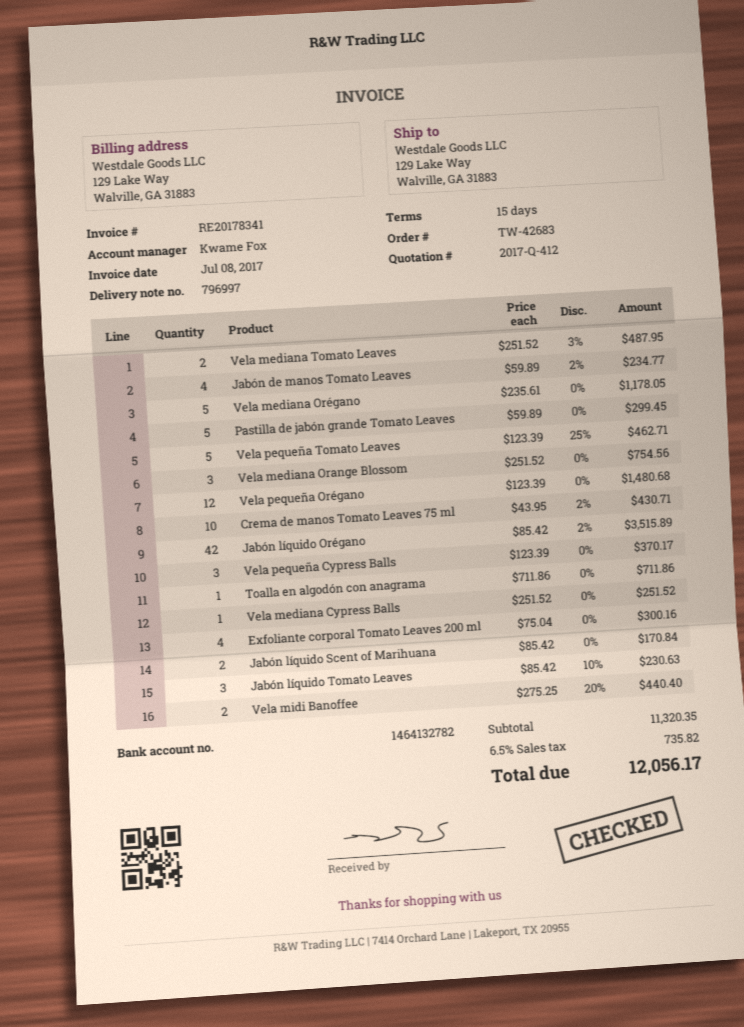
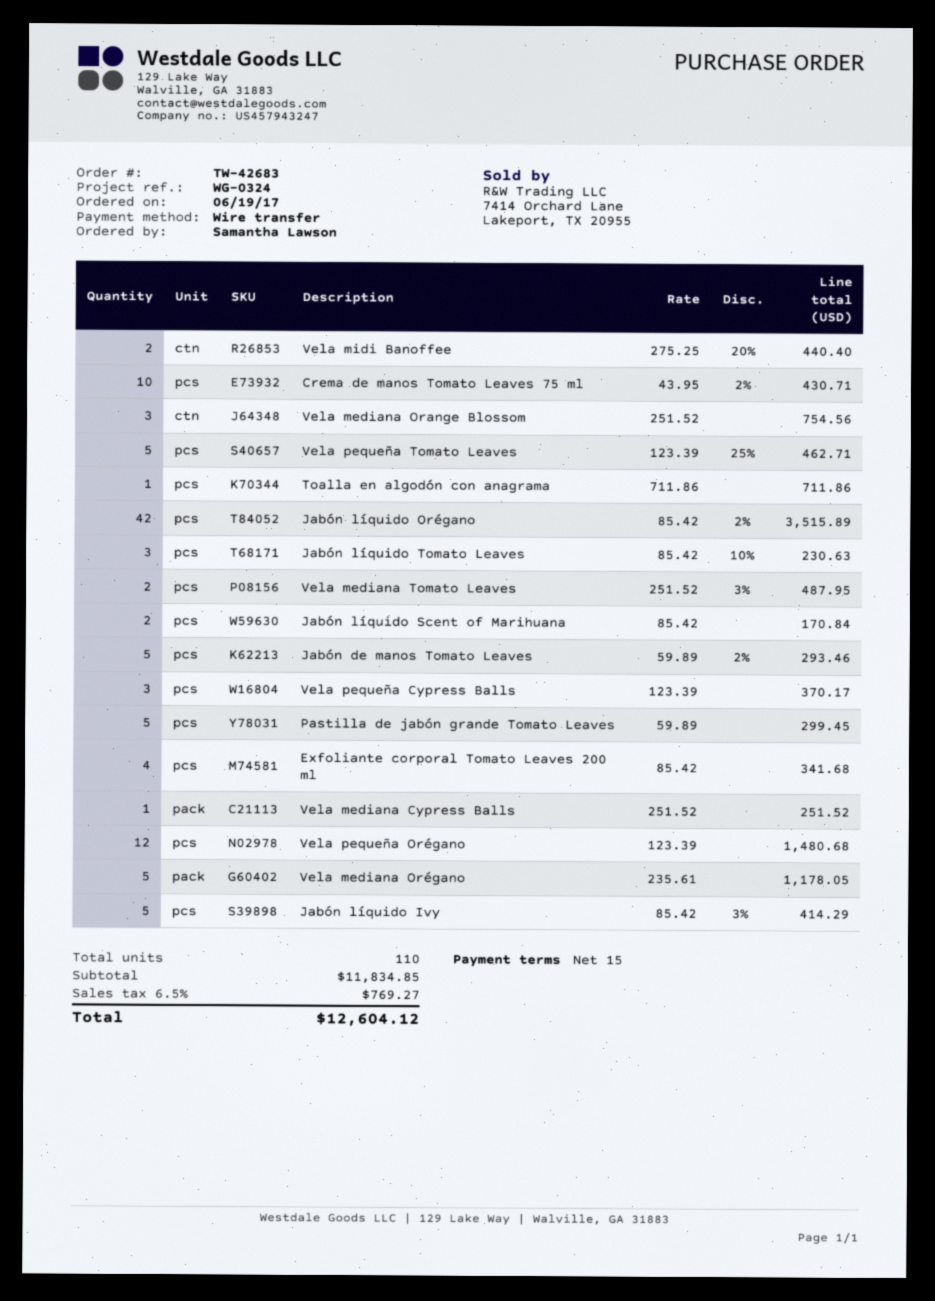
Jabón de manos Tomato Leaves: 4 x 59.89 - 2% = 234.77 -> 5 x 59.89 - 2% = 293.46
Exfoliante corporal Tomato Leaves 200 ml: 4 x 75.04 = 300.16 -> 4 x 85.42 = 341.68
Jabón líquido Ivy: none -> 5 x 85.42 - 3% = 414.29
subtotal: 11320.35 -> 11834.85
tax: 6.5% = 735.82 -> 6.5% = 769.27
total: 12056.17 -> 12604.12

